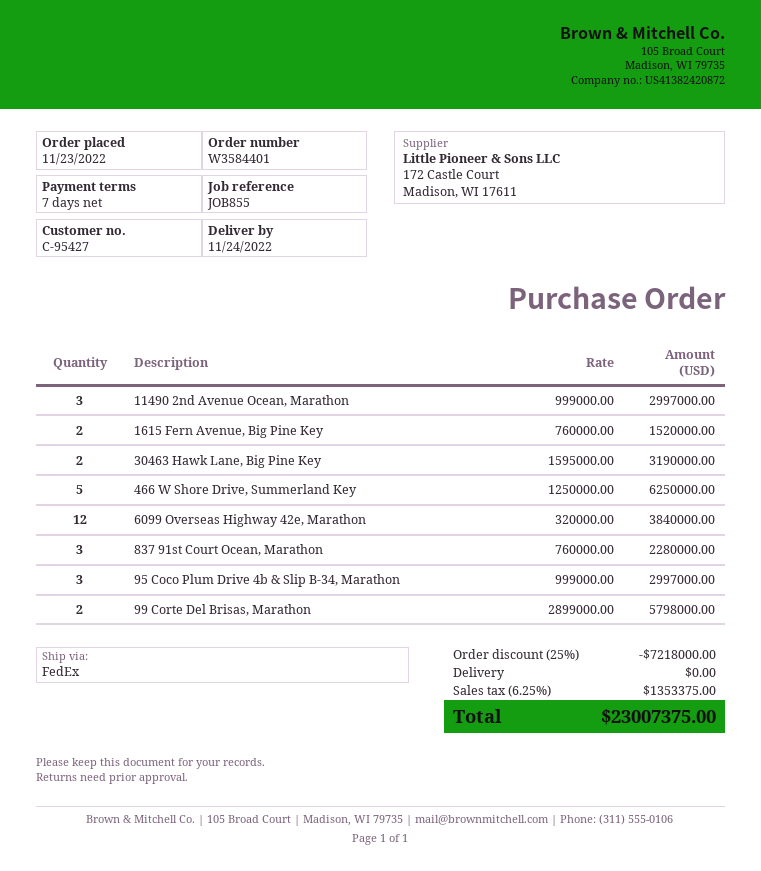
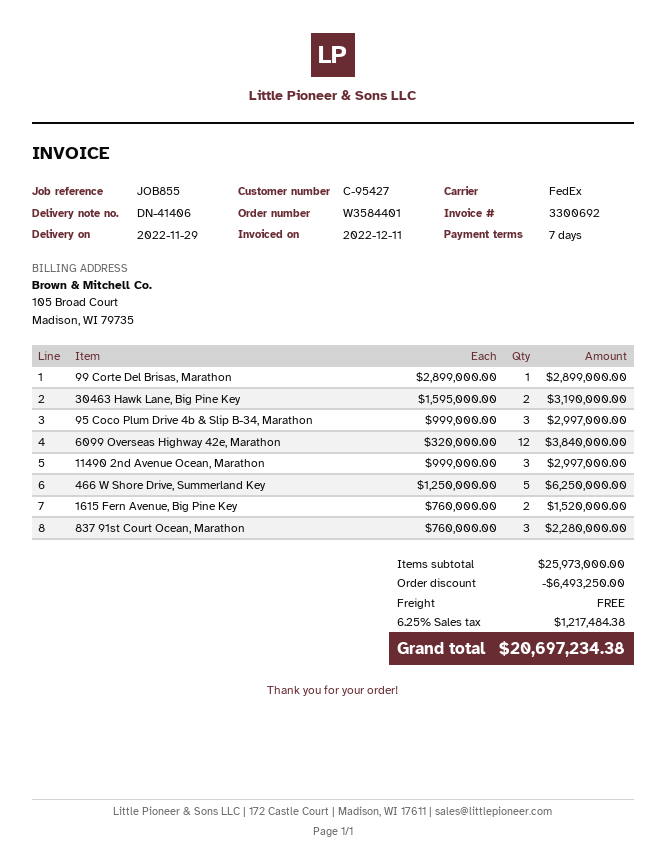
delivery date: 2022-11-24 -> 2022-11-29
99 Corte Del Brisas, Marathon: 2 x 2899000.00 = 5798000.00 -> 1 x 2899000.00 = 2899000.00
discount: 7218000.00 -> 6493250.00
tax: 6.25% = 1353375.00 -> 6.25% = 1217484.38
total: 23007375.00 -> 20697234.38

